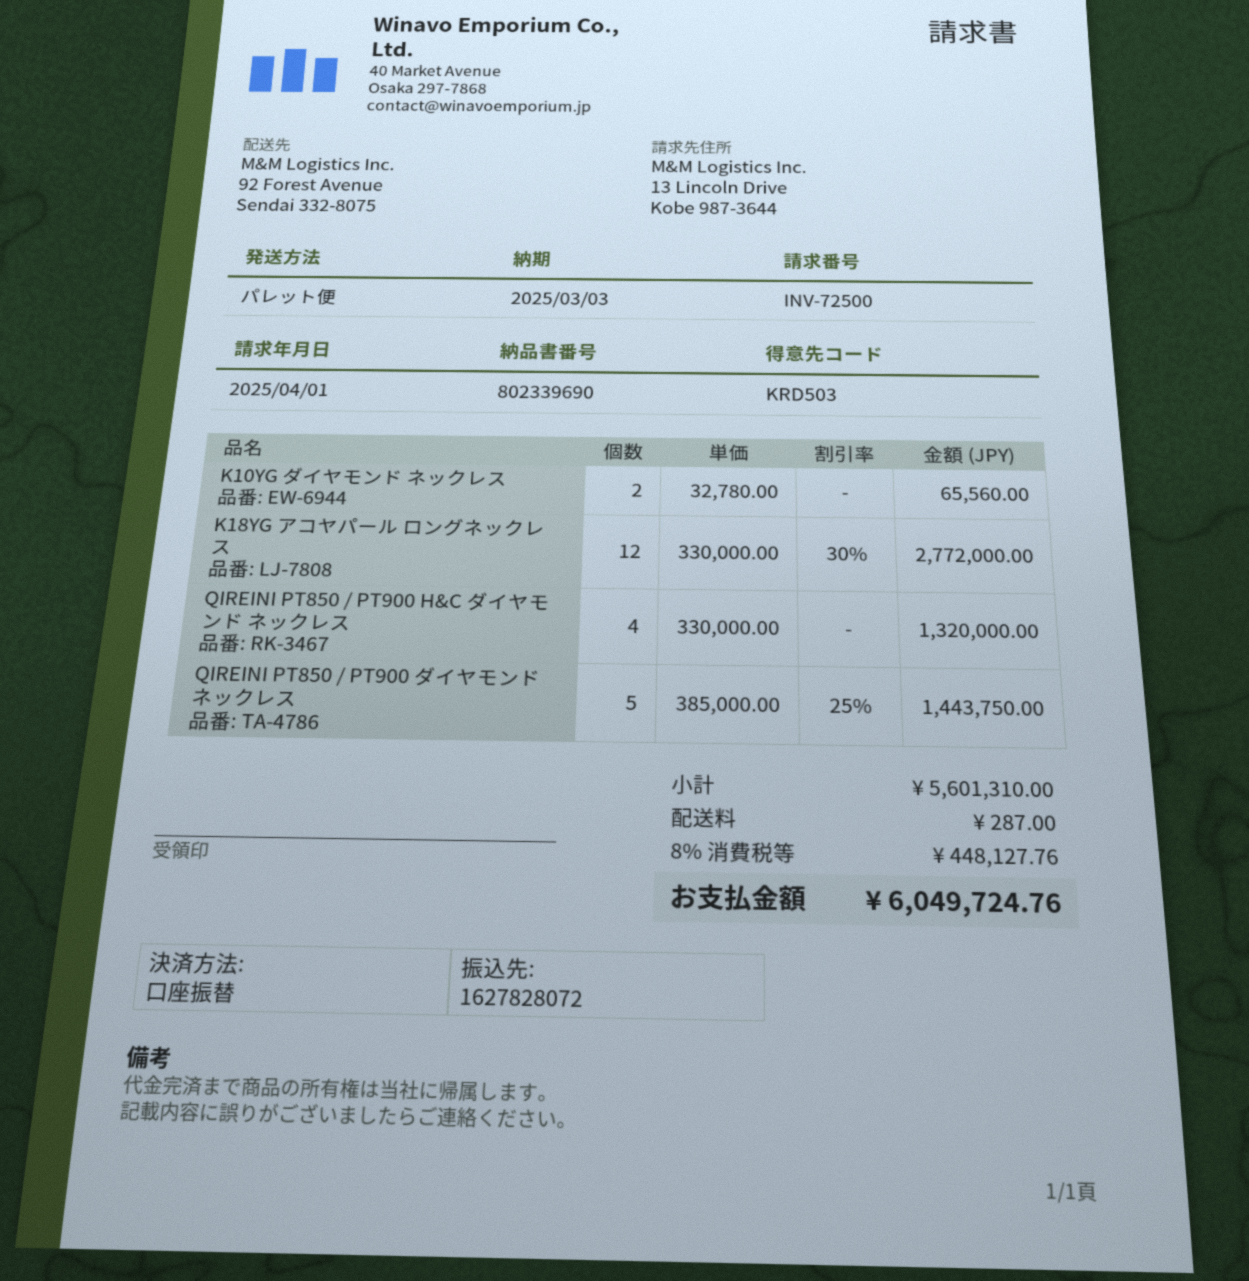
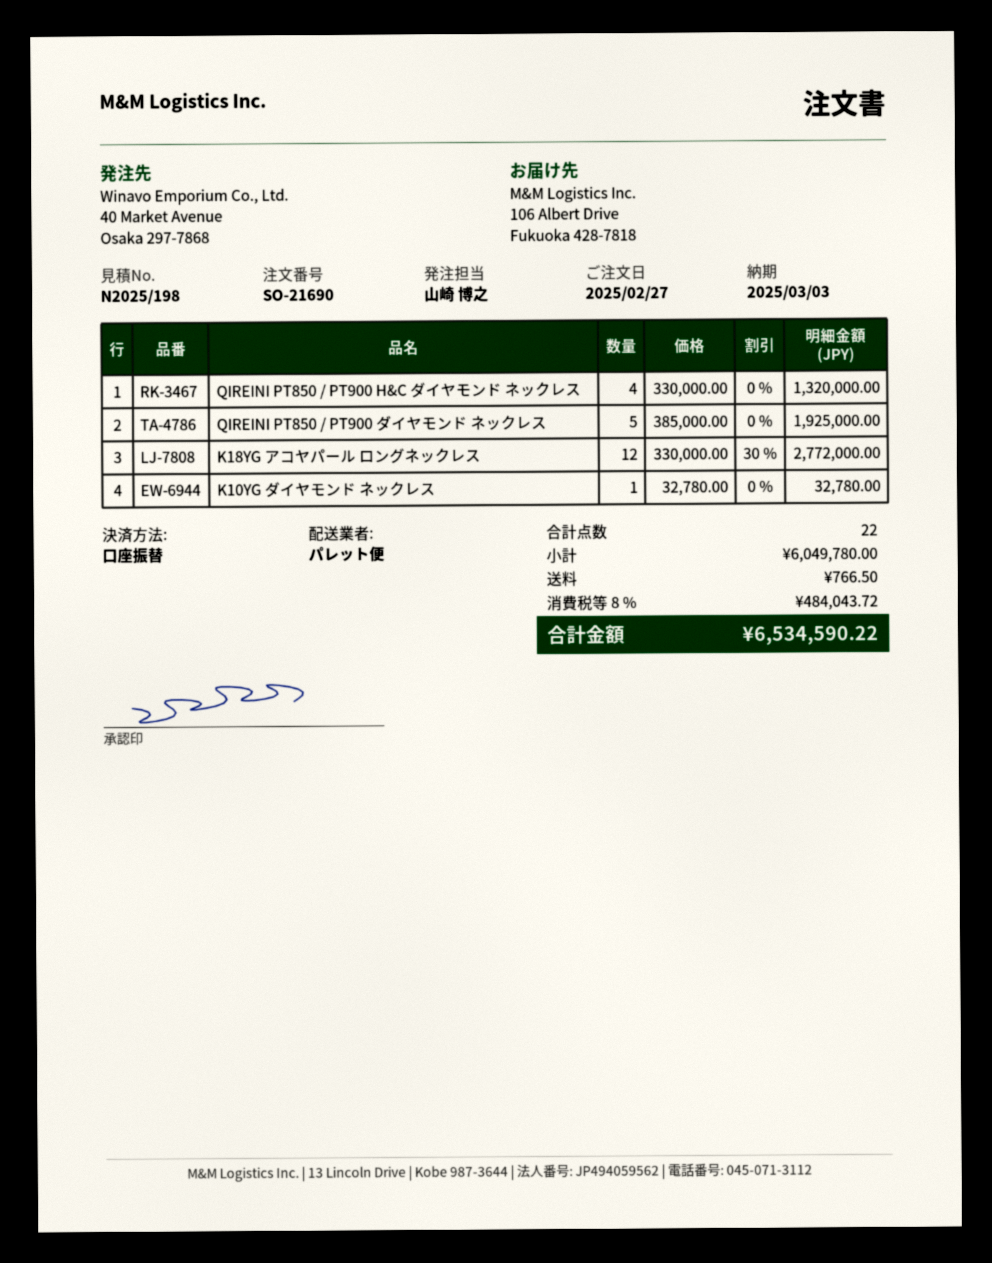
ship to: 92 Forest Avenue, Sendai 332-8075 -> 106 Albert Drive, Fukuoka 428-7818
K10YG ダイヤモンド ネックレス: 2 x 32780.00 = 65560.00 -> 1 x 32780.00 = 32780.00
QIREINI PT850 / PT900 ダイヤモンド ネックレス: 5 x 385000.00 - 25% = 1443750.00 -> 5 x 385000.00 = 1925000.00
subtotal: 5601310.00 -> 6049780.00
shipping: 287.00 -> 766.50
tax: 8% = 448127.76 -> 8% = 484043.72
total: 6049724.76 -> 6534590.22

